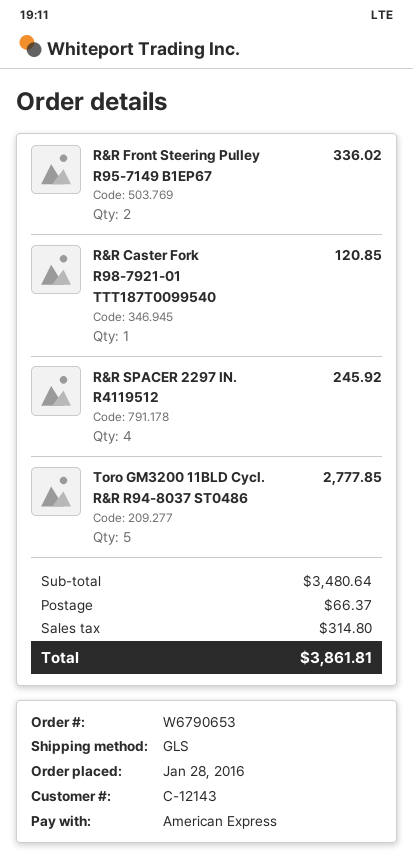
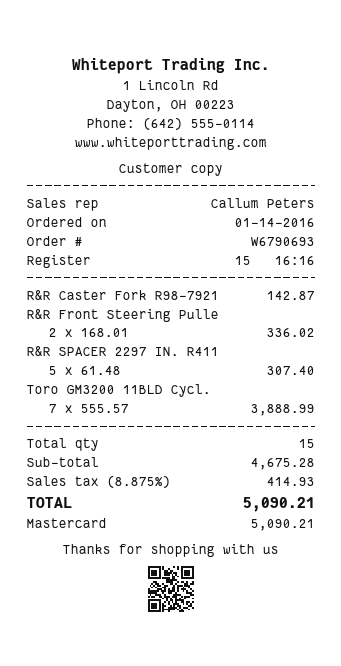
order number: W6790653 -> W6790693
order date: 2016-01-28 -> 2016-01-14
payment method: American Express -> Mastercard
R&R Caster Fork R98-7921-01 TTT187T0099540: 1 for 120.85 -> 1 for 142.87
R&R SPACER 2297 IN. R4119512: 4 for 245.92 -> 5 for 307.40
Toro GM3200 11BLD Cycl. R&R R94-8037 ST0486: 5 for 2777.85 -> 7 for 3888.99
subtotal: 3480.64 -> 4675.28
shipping: 66.37 -> none
tax: 314.80 -> 414.93
total: 3861.81 -> 5090.21

